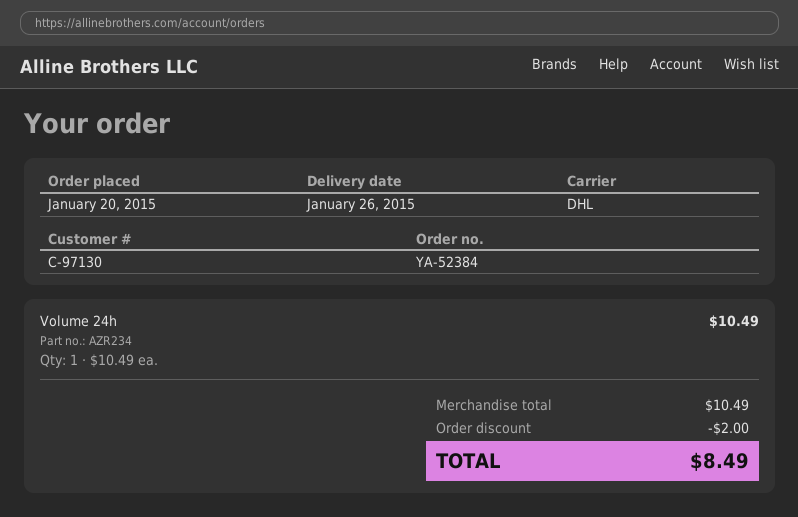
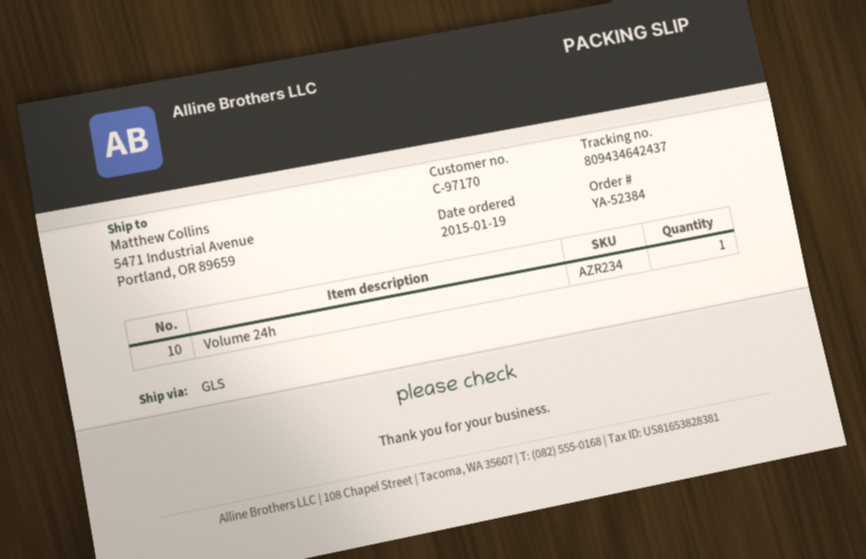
order date: 2015-01-20 -> 2015-01-19
customer number: C-97130 -> C-97170
shipping method: DHL -> GLS

